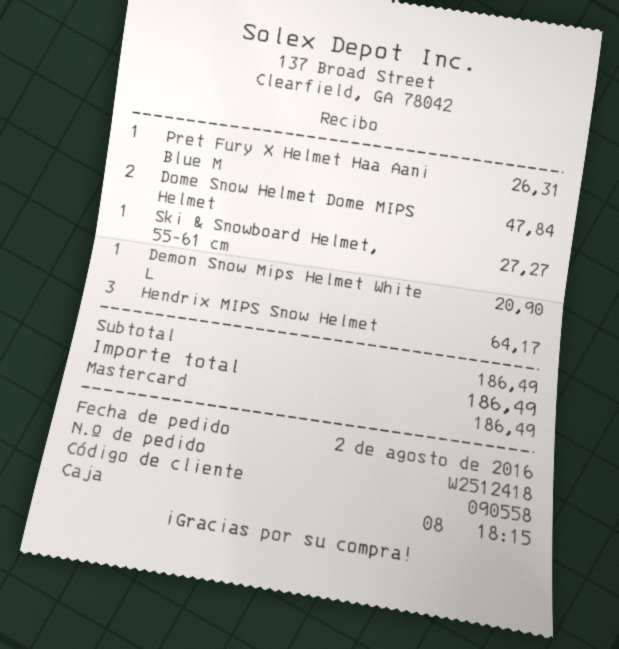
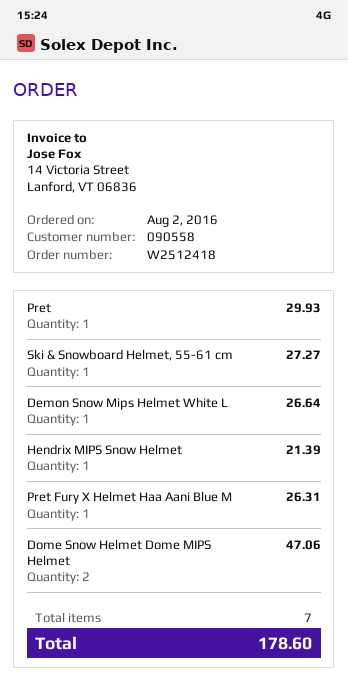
Dome Snow Helmet Dome MIPS Helmet: 2 for 47.84 -> 2 for 47.06
Demon Snow Mips Helmet White L: 1 for 20.90 -> 1 for 26.64
Hendrix MIPS Snow Helmet: 3 for 64.17 -> 1 for 21.39
Pret: none -> 1 for 29.93
total: 186.49 -> 178.60

